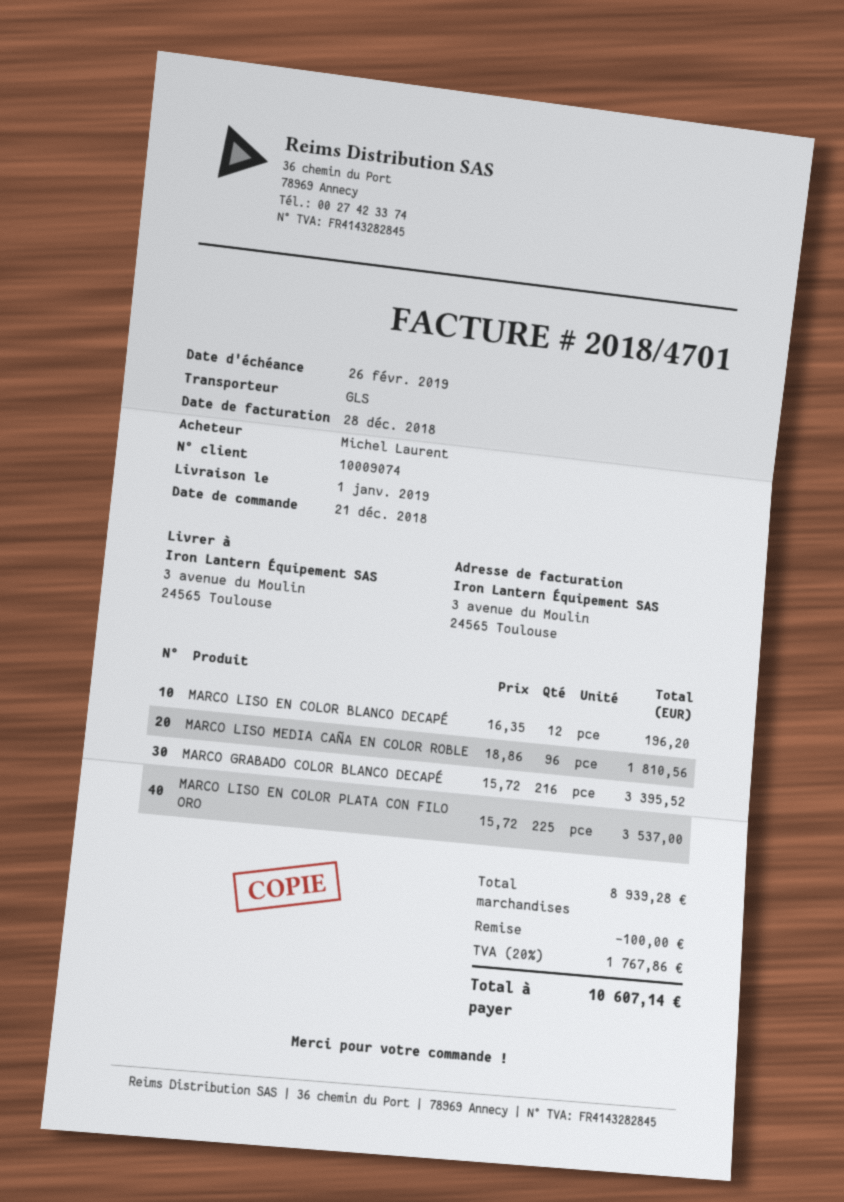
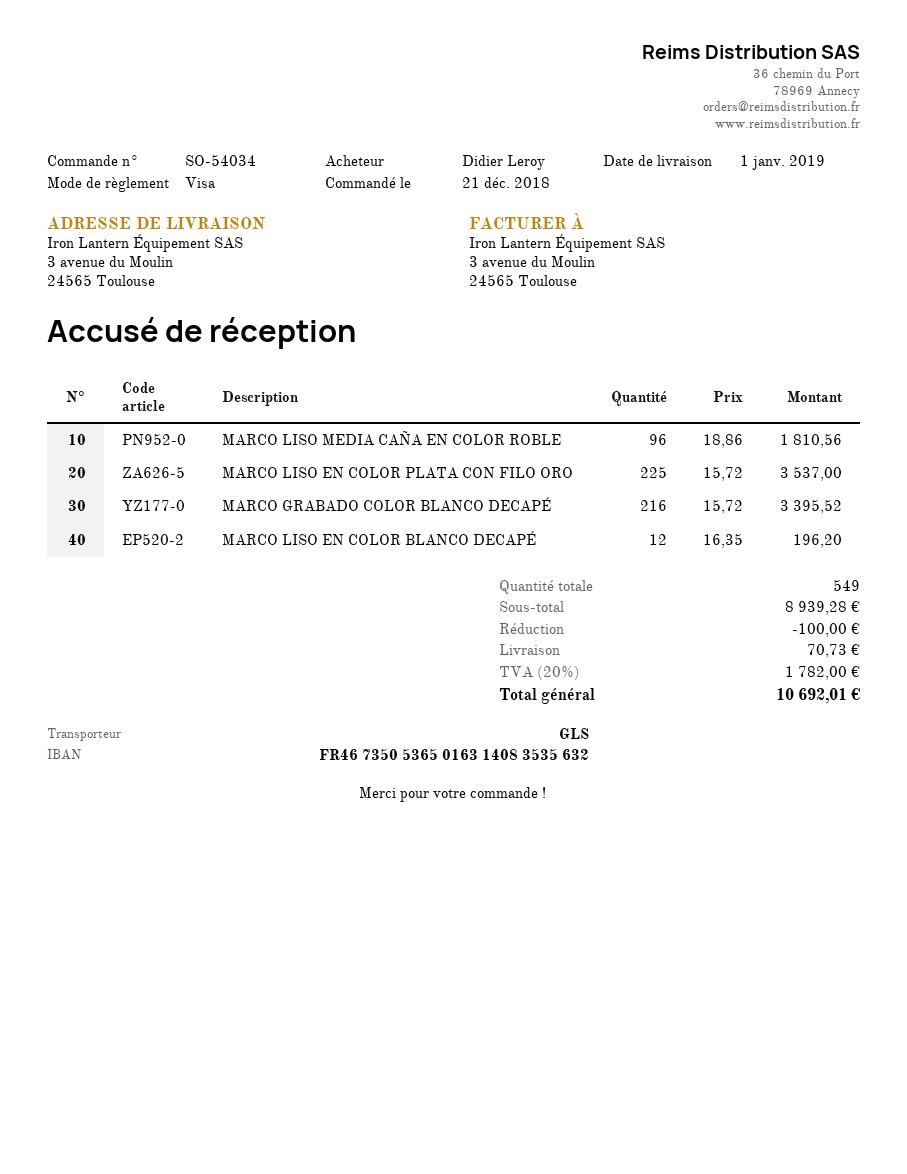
ordered by: Michel Laurent -> Didier Leroy
shipping: none -> 70.73
tax: 20% = 1767.86 -> 20% = 1782.00
total: 10607.14 -> 10692.01

